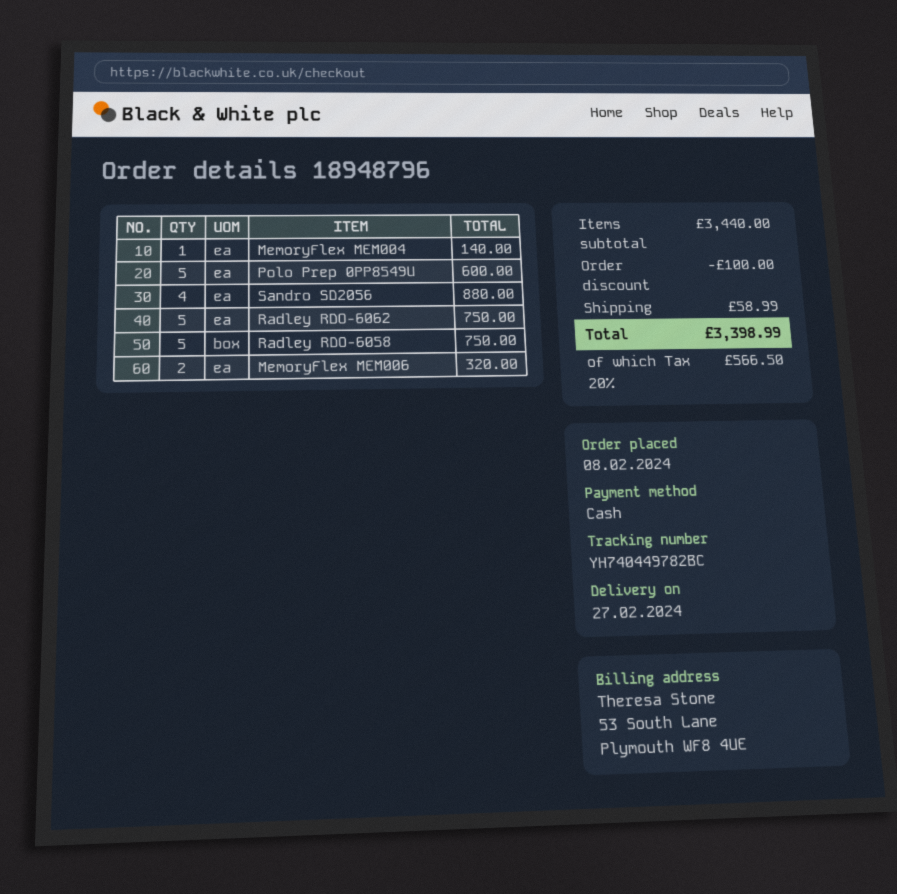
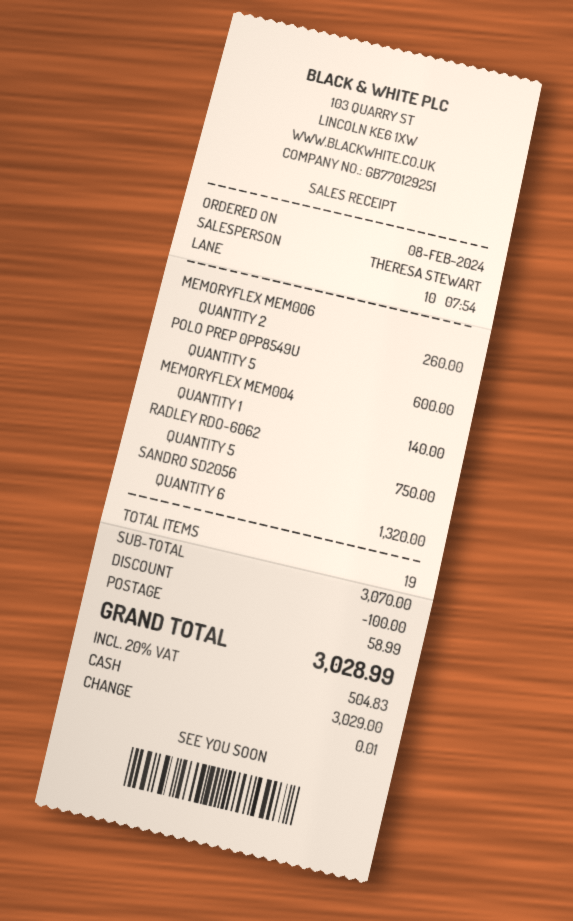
Sandro SD2056: 4 for 880.00 -> 6 for 1320.00
Radley RDO-6058: 5 for 750.00 -> none
MemoryFlex MEM006: 2 for 320.00 -> 2 for 260.00
subtotal: 3440.00 -> 3070.00
tax: 20% = 566.50 -> 20% = 504.83
total: 3398.99 -> 3028.99

